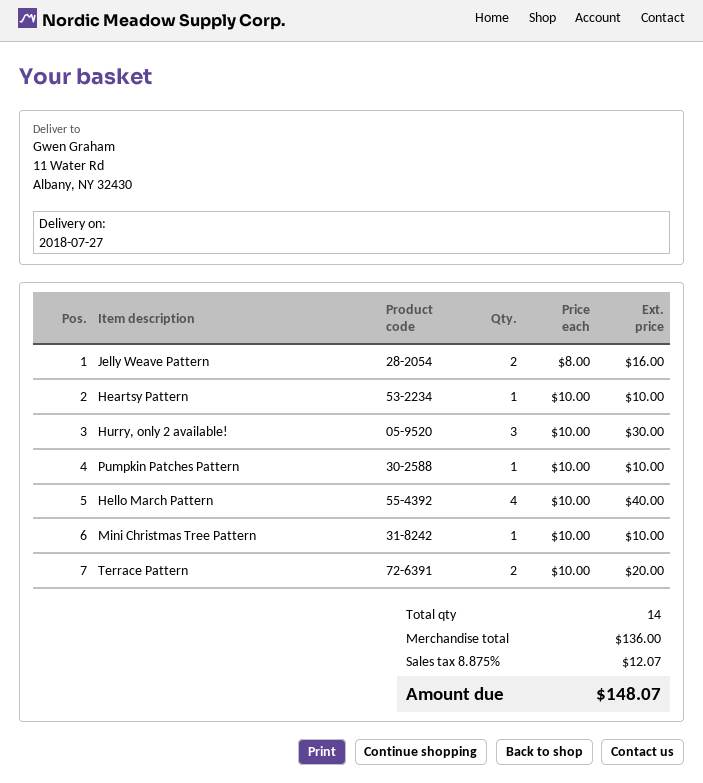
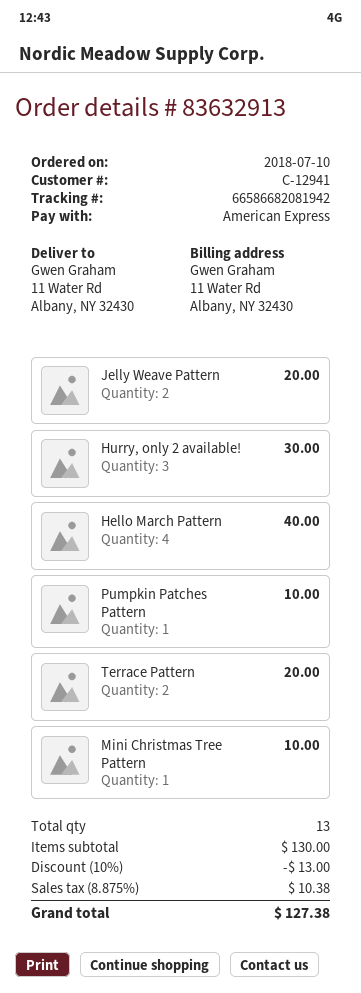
Jelly Weave Pattern: 2 for 16.00 -> 2 for 20.00
Heartsy Pattern: 1 for 10.00 -> none
total quantity: 14 -> 13
subtotal: 136.00 -> 130.00
discount: none -> 10% = 13.00
tax: 8.875% = 12.07 -> 8.875% = 10.38
total: 148.07 -> 127.38

